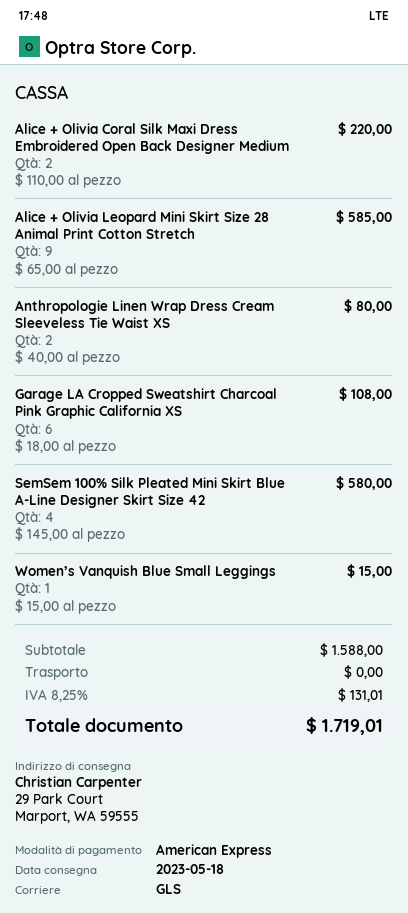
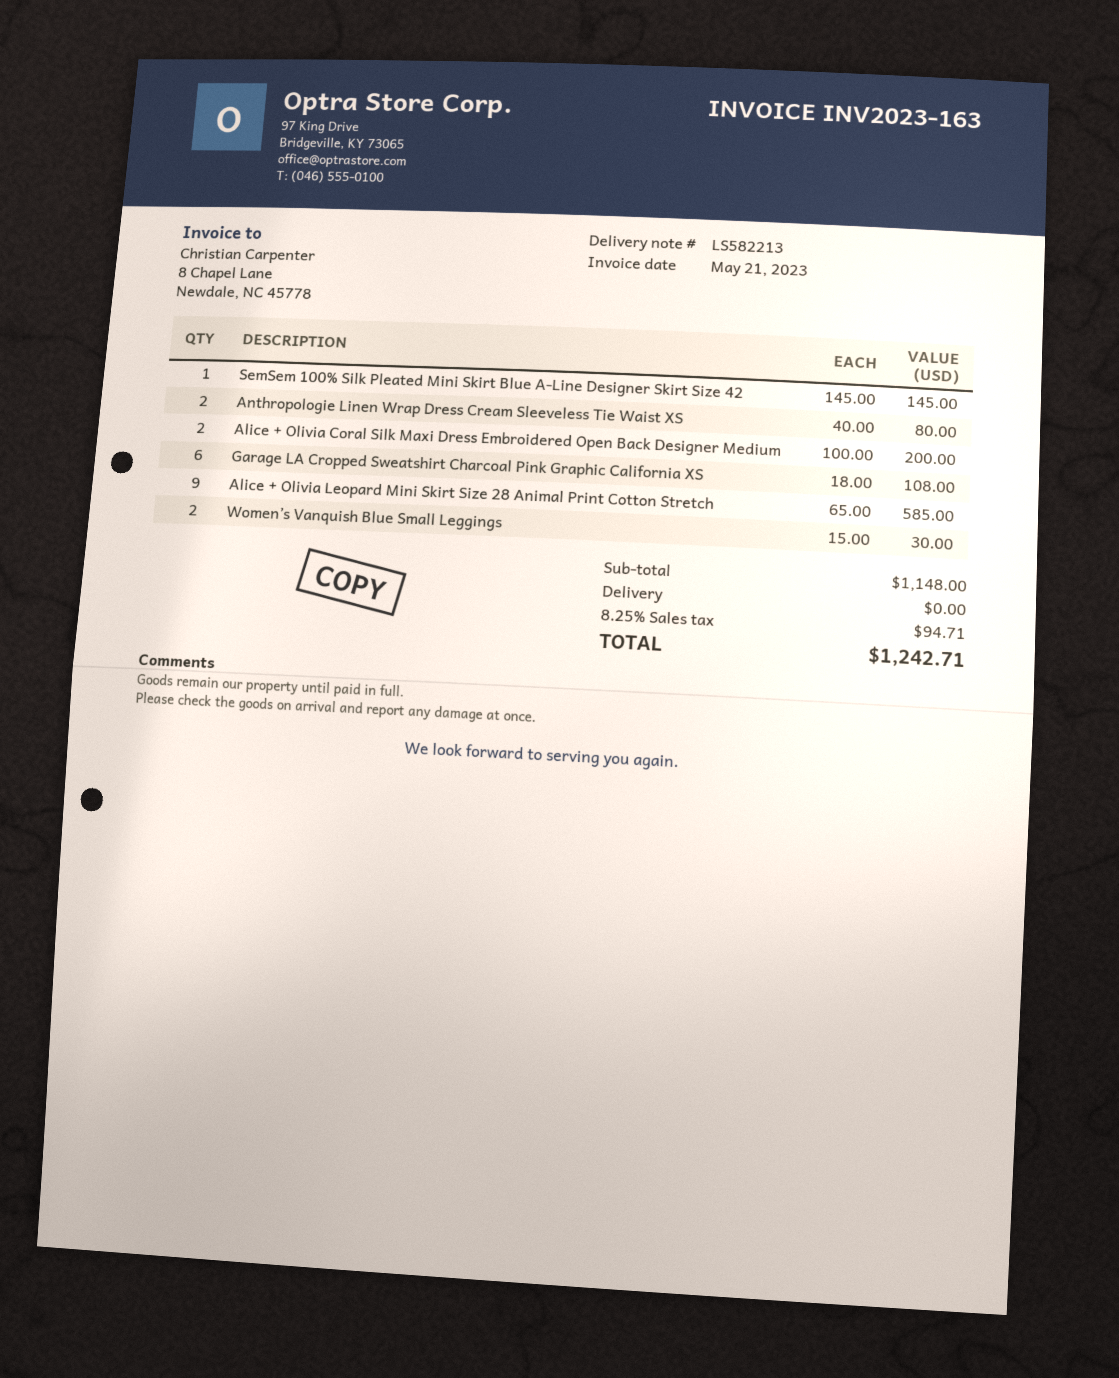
Alice + Olivia Coral Silk Maxi Dress Embroidered Open Back Designer Medium: 2 x 110.00 = 220.00 -> 2 x 100.00 = 200.00
SemSem 100% Silk Pleated Mini Skirt Blue A-Line Designer Skirt Size 42: 4 x 145.00 = 580.00 -> 1 x 145.00 = 145.00
Women’s Vanquish Blue Small Leggings: 1 x 15.00 = 15.00 -> 2 x 15.00 = 30.00
subtotal: 1588.00 -> 1148.00
tax: 8.25% = 131.01 -> 8.25% = 94.71
total: 1719.01 -> 1242.71

